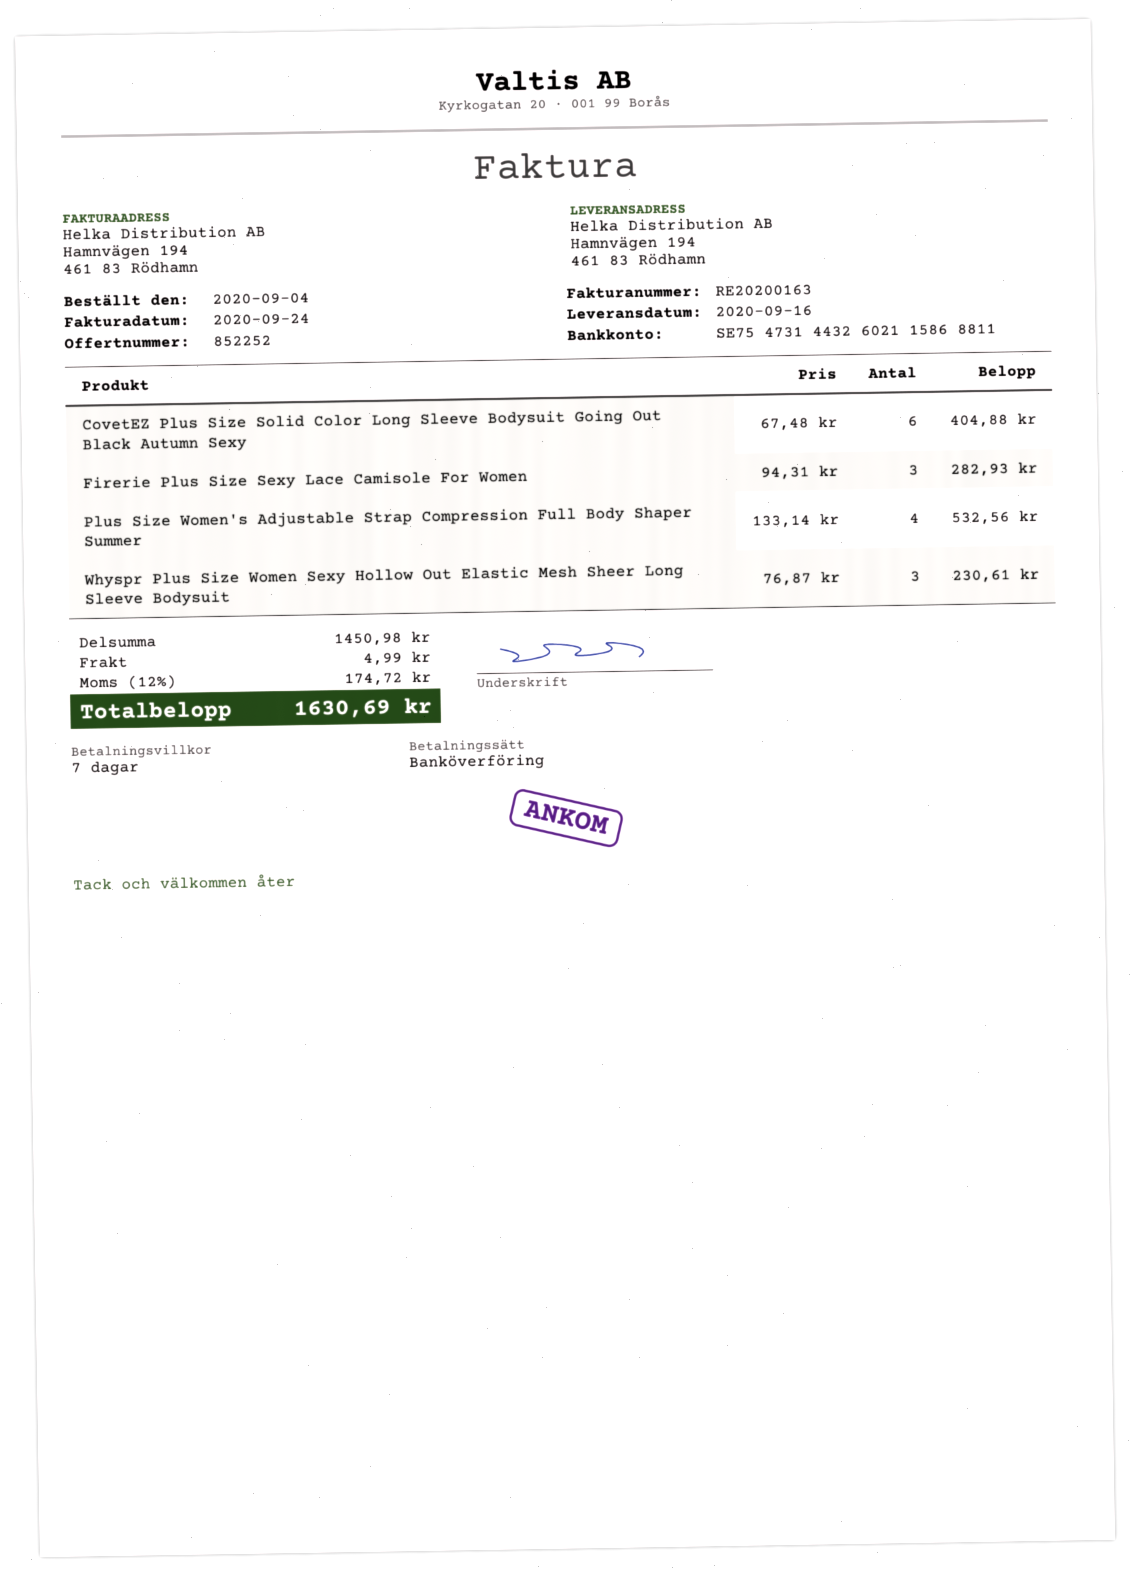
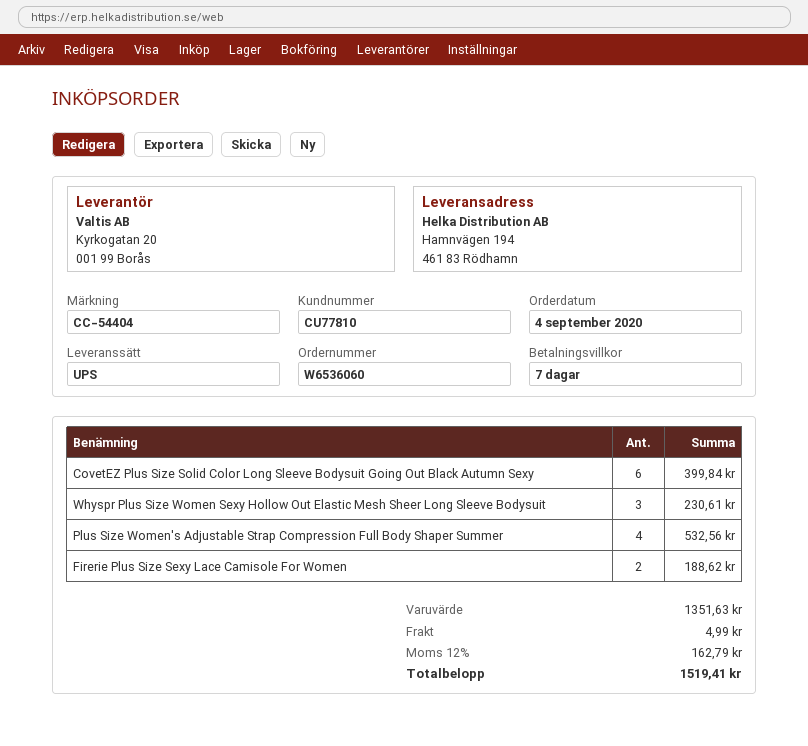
CovetEZ Plus Size Solid Color Long Sleeve Bodysuit Going Out Black Autumn Sexy: 6 for 404.88 -> 6 for 399.84
Firerie Plus Size Sexy Lace Camisole For Women: 3 for 282.93 -> 2 for 188.62
subtotal: 1450.98 -> 1351.63
tax: 12% = 174.72 -> 12% = 162.79
total: 1630.69 -> 1519.41

